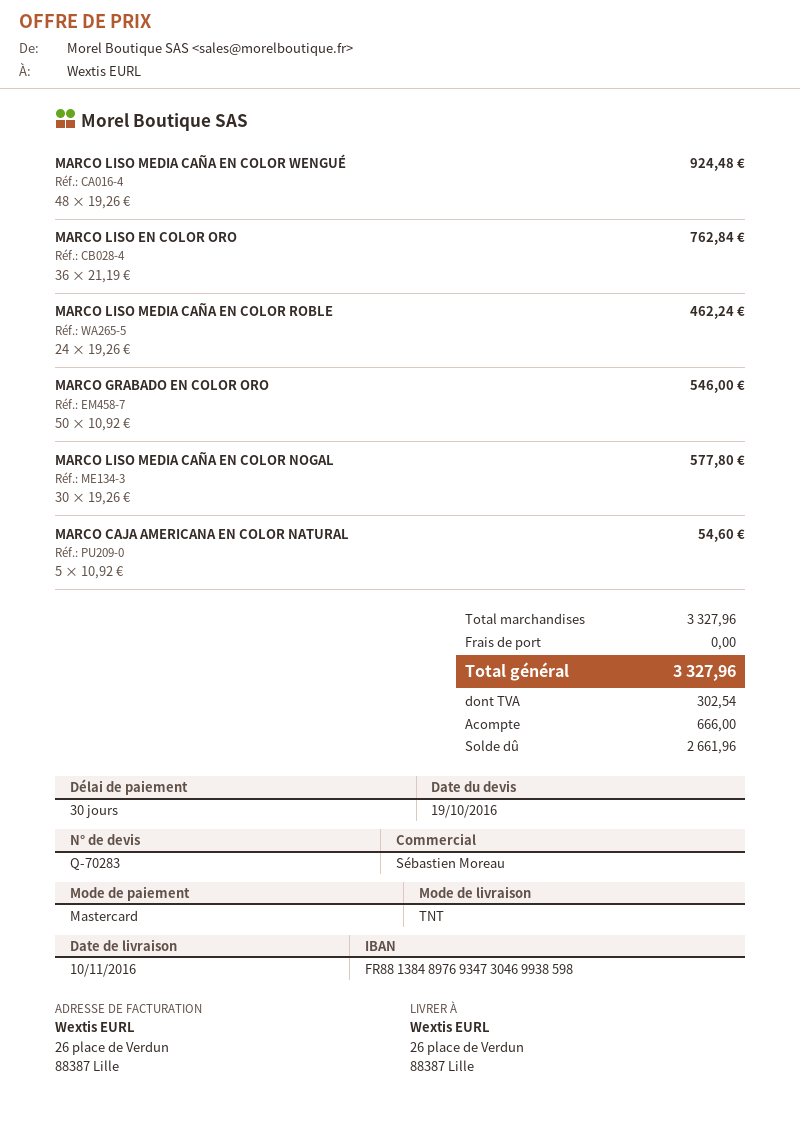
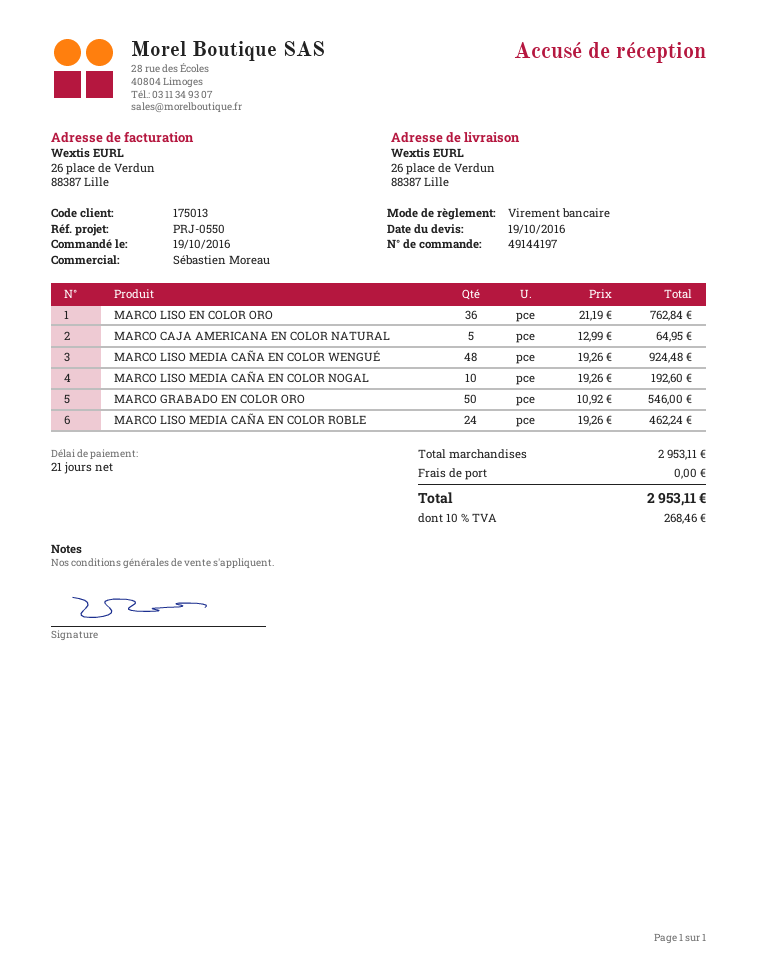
payment terms: 30 days -> 21 days
payment method: Mastercard -> bank transfer
MARCO LISO MEDIA CAÑA EN COLOR NOGAL: 30 x 19.26 = 577.80 -> 10 x 19.26 = 192.60
MARCO CAJA AMERICANA EN COLOR NATURAL: 5 x 10.92 = 54.60 -> 5 x 12.99 = 64.95
subtotal: 3327.96 -> 2953.11
tax: 302.54 -> 268.46
total: 3327.96 -> 2953.11

